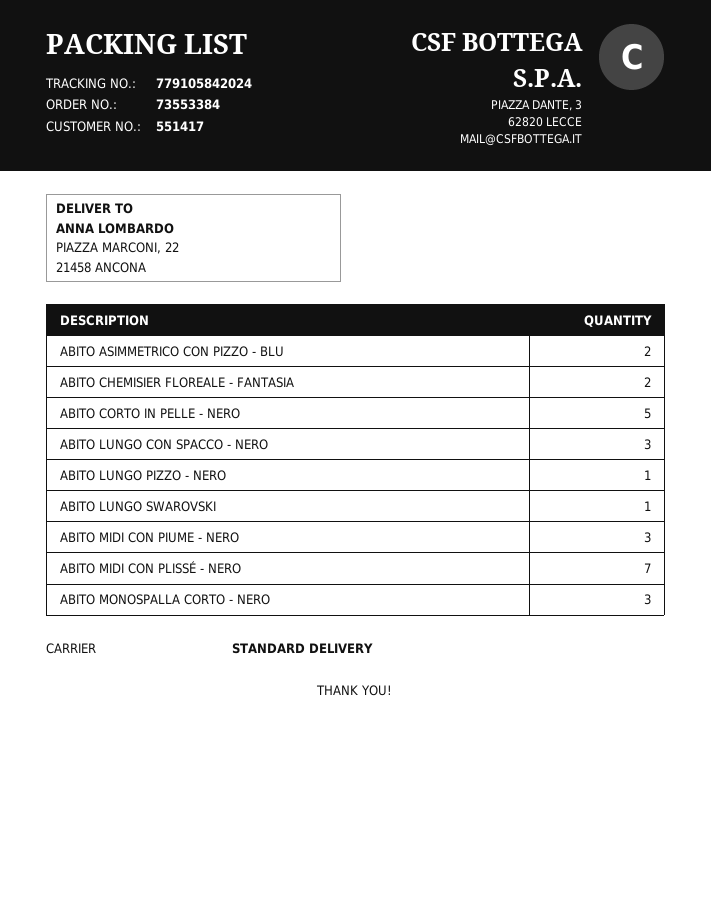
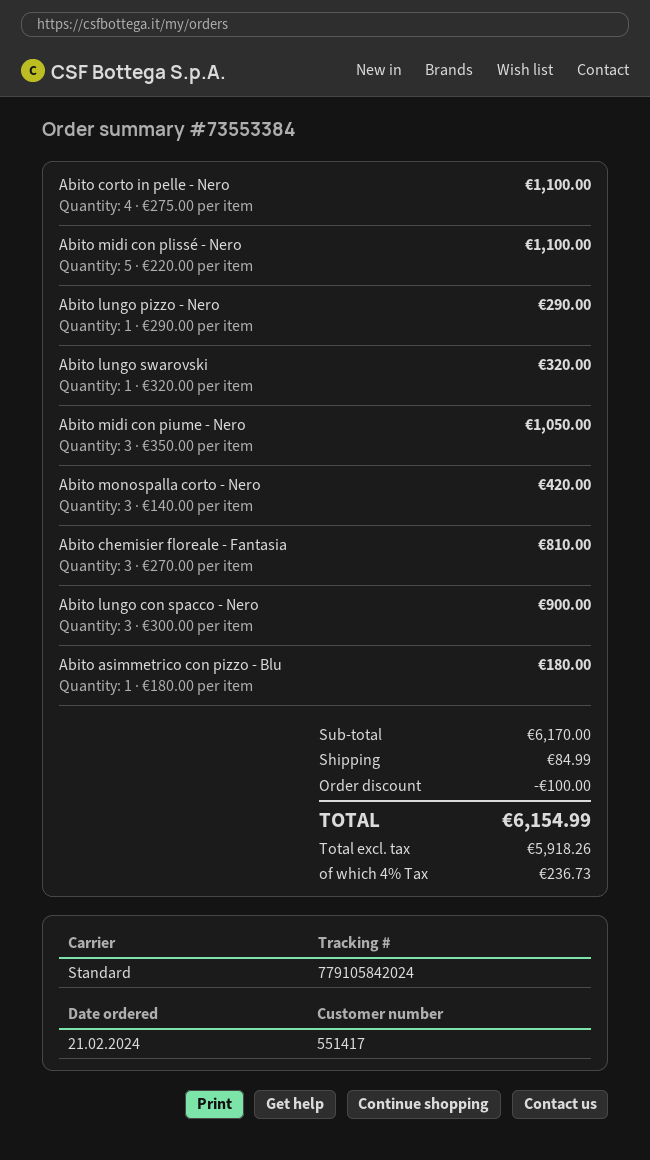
ABITO ASIMMETRICO CON PIZZO - BLU: 2 -> 1
ABITO CHEMISIER FLOREALE - FANTASIA: 2 -> 3
ABITO CORTO IN PELLE - NERO: 5 -> 4
ABITO MIDI CON PLISSÉ - NERO: 7 -> 5

